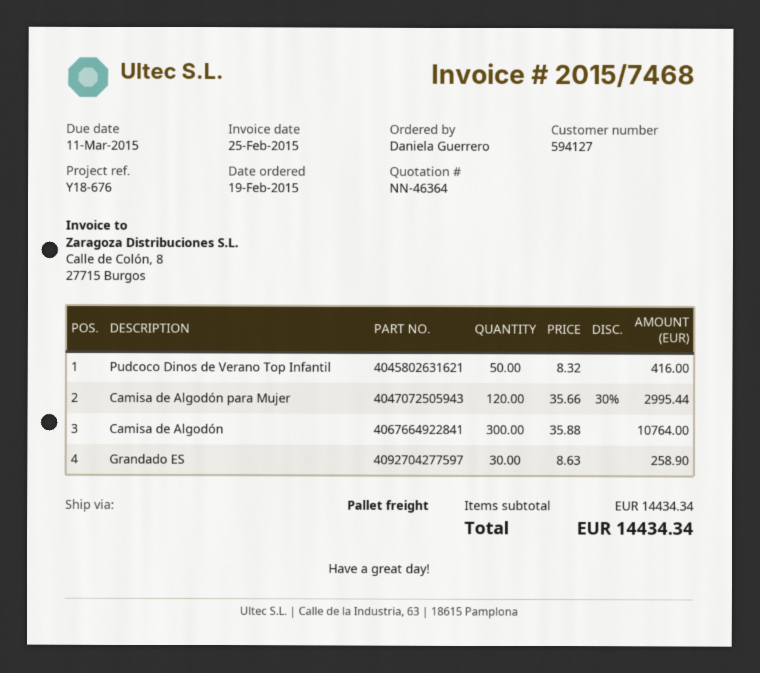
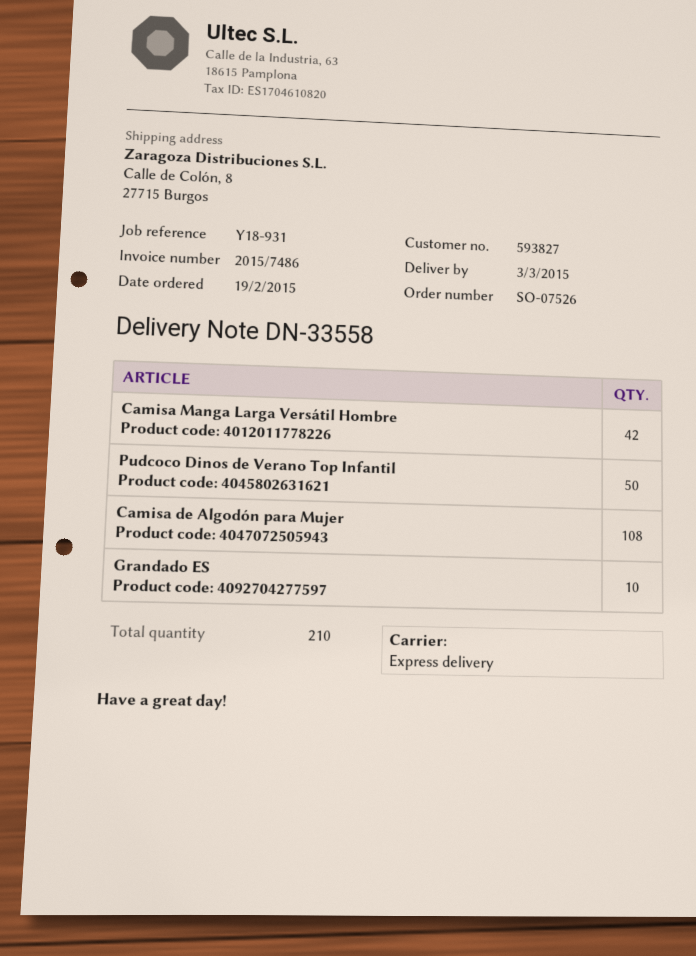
invoice number: 2015/7468 -> 2015/7486
customer number: 594127 -> 593827
reference: Y18-676 -> Y18-931
shipping method: pallet freight -> express
Camisa de Algodón para Mujer: 120 -> 108
Camisa de Algodón: 300 -> none
Grandado ES: 30 -> 10
Camisa Manga Larga Versátil Hombre: none -> 42

